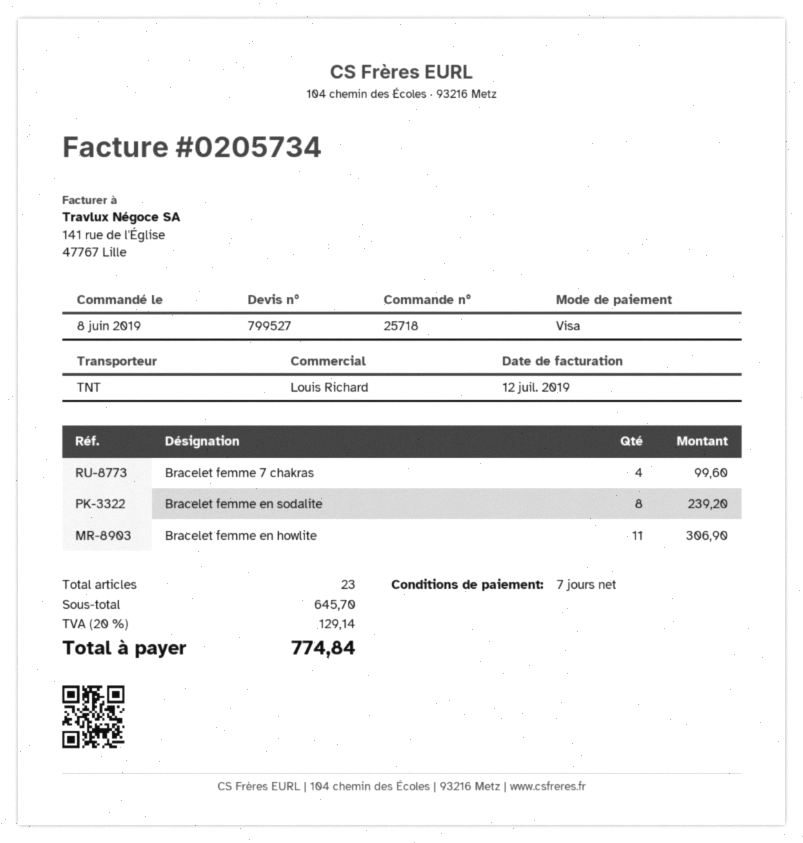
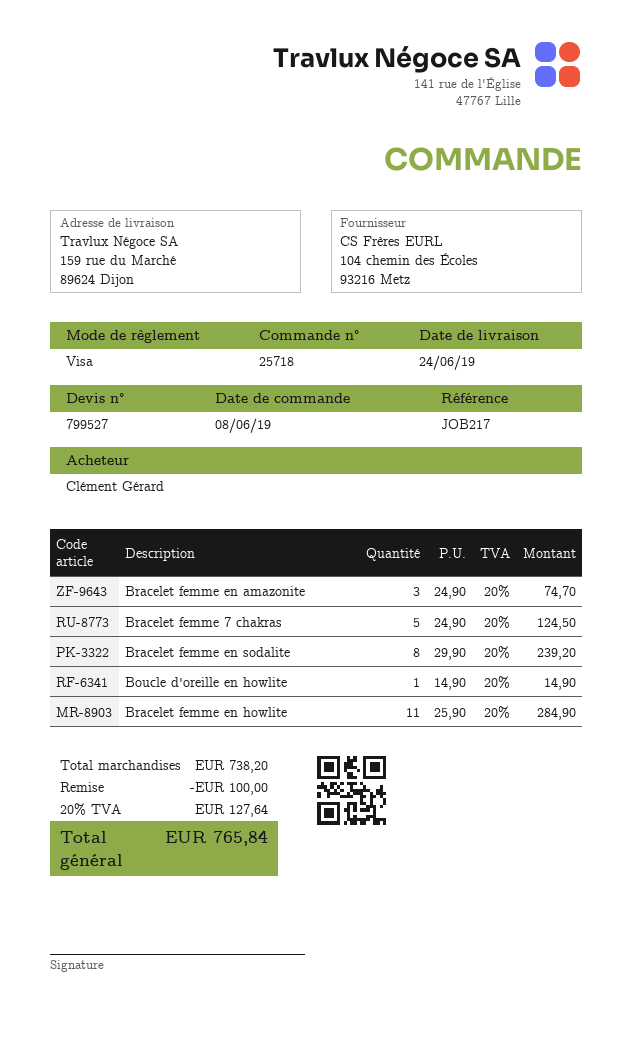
Bracelet femme 7 chakras: 4 for 99.60 -> 5 for 124.50
Bracelet femme en howlite: 11 for 306.90 -> 11 for 284.90
Bracelet femme en amazonite: none -> 3 for 74.70
Boucle d'oreille en howlite: none -> 1 for 14.90
subtotal: 645.70 -> 738.20
discount: none -> 100.00
tax: 20% = 129.14 -> 20% = 127.64
total: 774.84 -> 765.84

